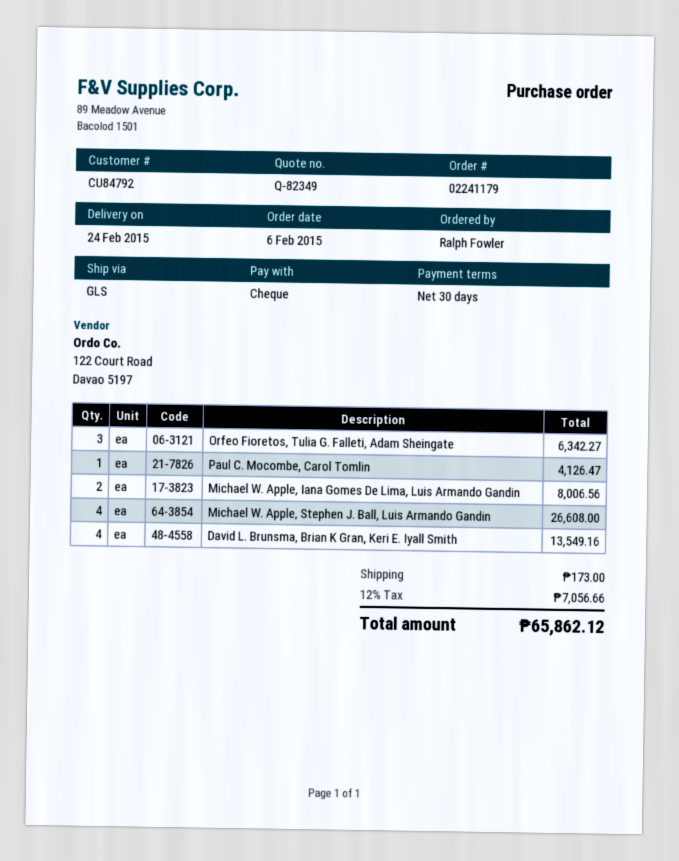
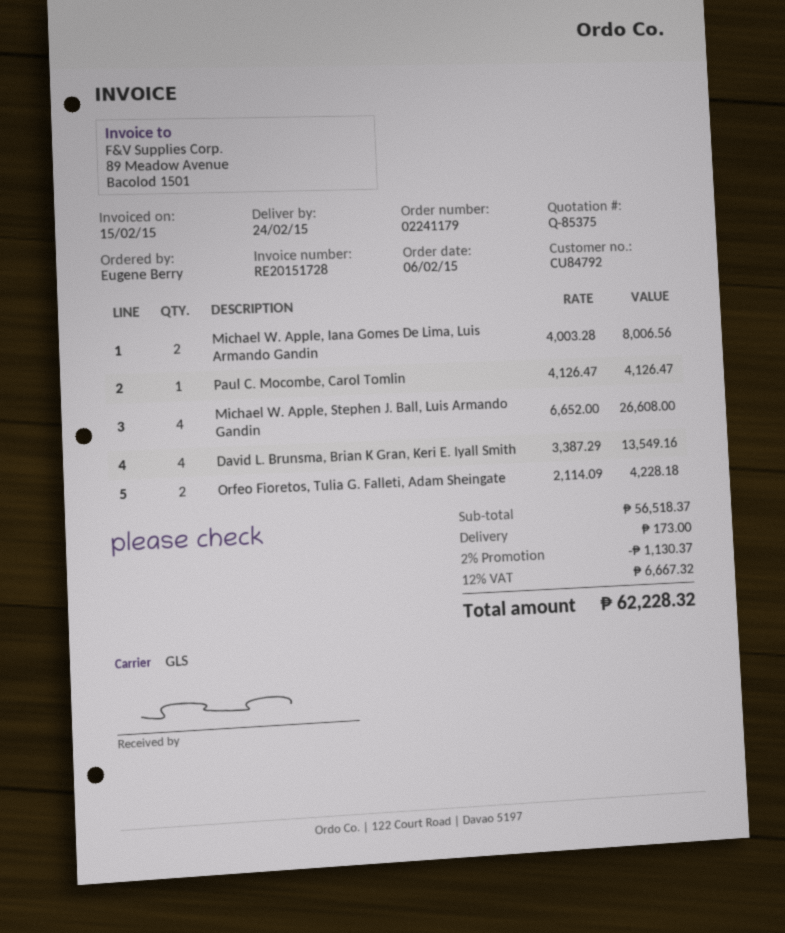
quote number: Q-82349 -> Q-85375
ordered by: Ralph Fowler -> Eugene Berry
Orfeo Fioretos, Tulia G. Falleti, Adam Sheingate: 3 for 6342.27 -> 2 for 4228.18
discount: none -> 2% = 1130.37
tax: 12% = 7056.66 -> 12% = 6667.32
total: 65862.12 -> 62228.32

